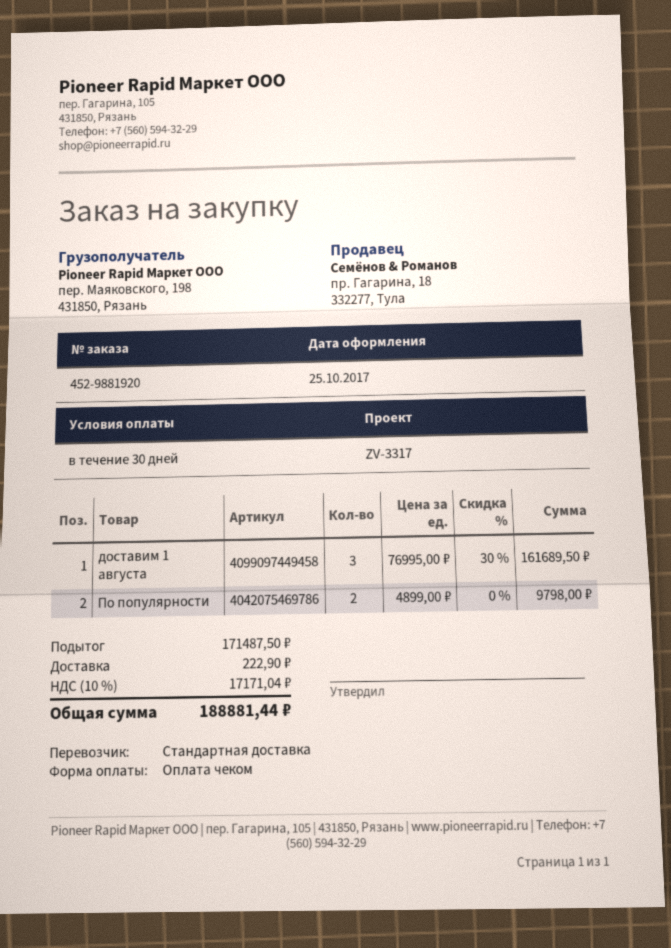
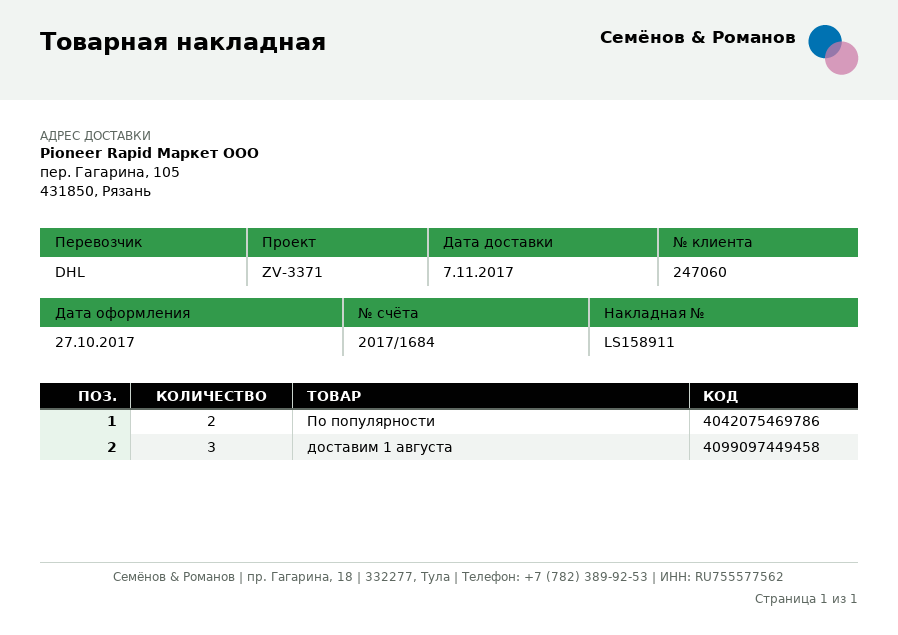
order date: 2017-10-25 -> 2017-10-27
reference: ZV-3317 -> ZV-3371
shipping method: standard -> DHL
ship to: пер. Маяковского, 198, 431850, Рязань -> пер. Гагарина, 105, 431850, Рязань

